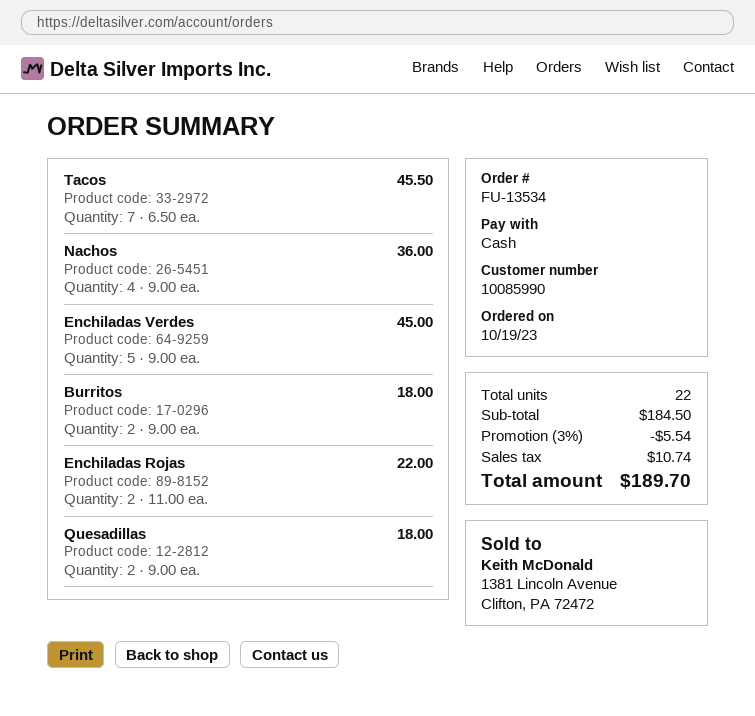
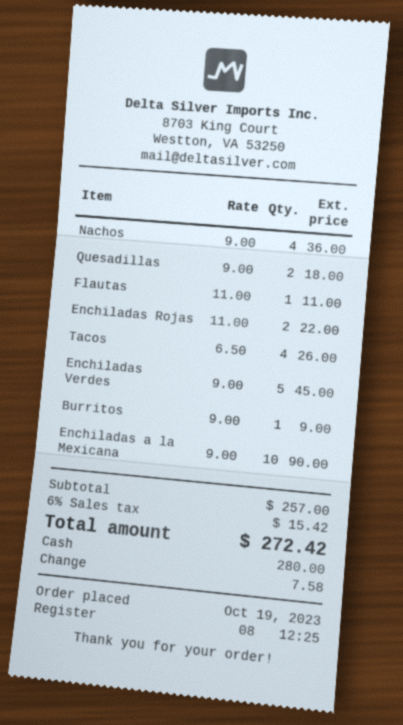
Tacos: 7 x 6.50 = 45.50 -> 4 x 6.50 = 26.00
Burritos: 2 x 9.00 = 18.00 -> 1 x 9.00 = 9.00
Flautas: none -> 1 x 11.00 = 11.00
Enchiladas a la Mexicana: none -> 10 x 9.00 = 90.00
subtotal: 184.50 -> 257.00
discount: 3% = 5.54 -> none
tax: 10.74 -> 15.42
total: 189.70 -> 272.42

